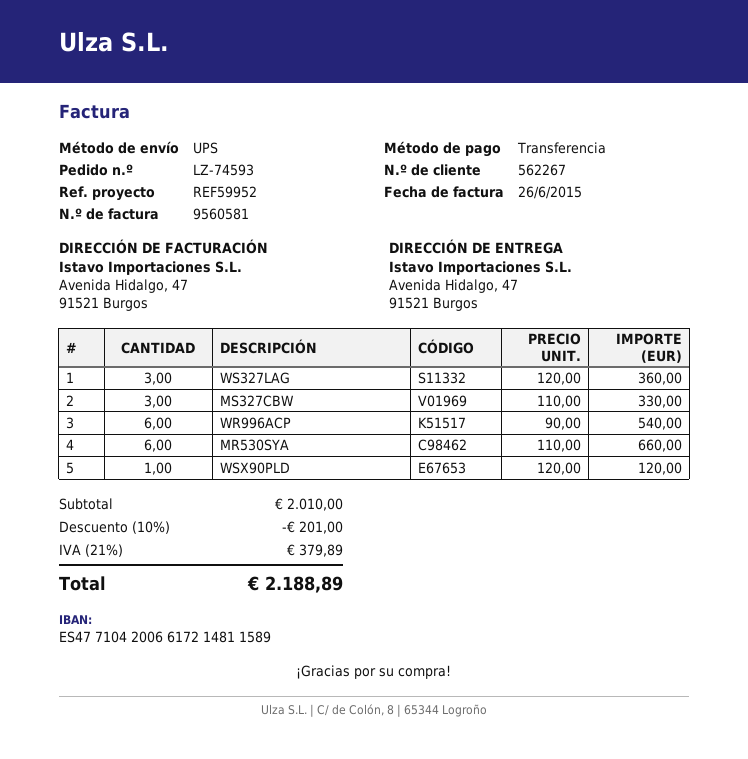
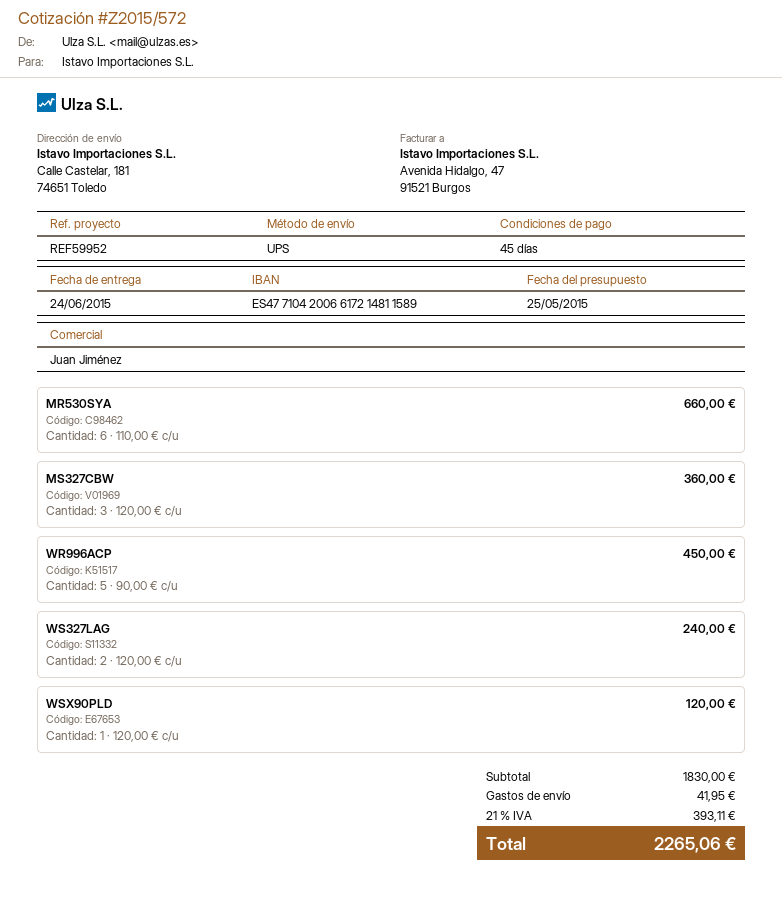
ship to: Avenida Hidalgo, 47, 91521 Burgos -> Calle Castelar, 181, 74651 Toledo
WS327LAG: 3 x 120.00 = 360.00 -> 2 x 120.00 = 240.00
MS327CBW: 3 x 110.00 = 330.00 -> 3 x 120.00 = 360.00
WR996ACP: 6 x 90.00 = 540.00 -> 5 x 90.00 = 450.00
subtotal: 2010.00 -> 1830.00
discount: 10% = 201.00 -> none
shipping: none -> 41.95
tax: 21% = 379.89 -> 21% = 393.11
total: 2188.89 -> 2265.06

